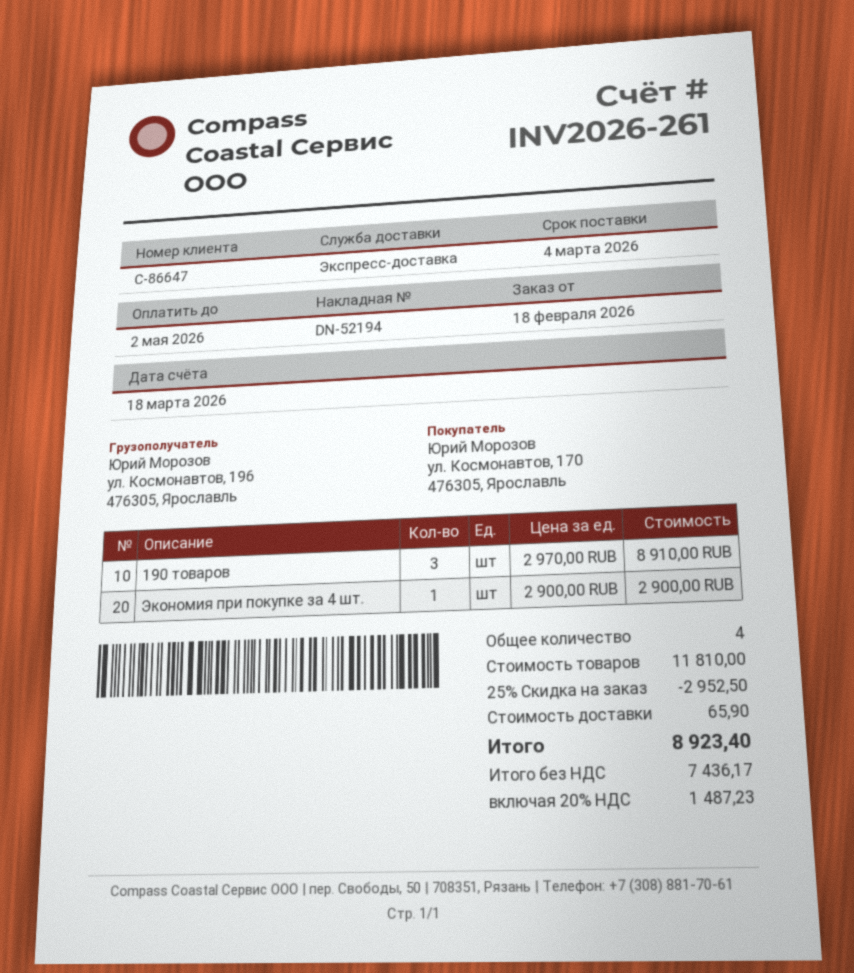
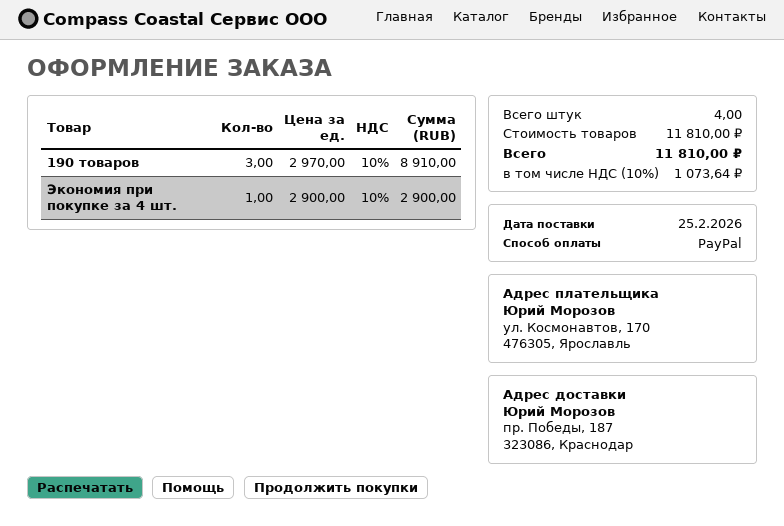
delivery date: 2026-03-04 -> 2026-02-25
ship to: ул. Космонавтов, 196, 476305, Ярославль -> пр. Победы, 187, 323086, Краснодар
discount: 25% = 2952.50 -> none
shipping: 65.90 -> none
tax: 20% = 1487.23 -> 10% = 1073.64
total: 8923.40 -> 11810.00

